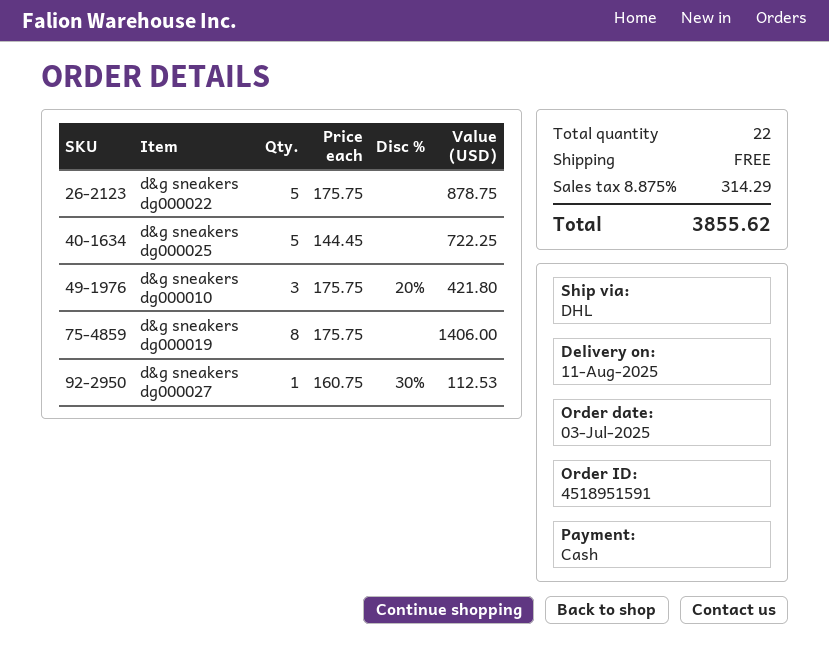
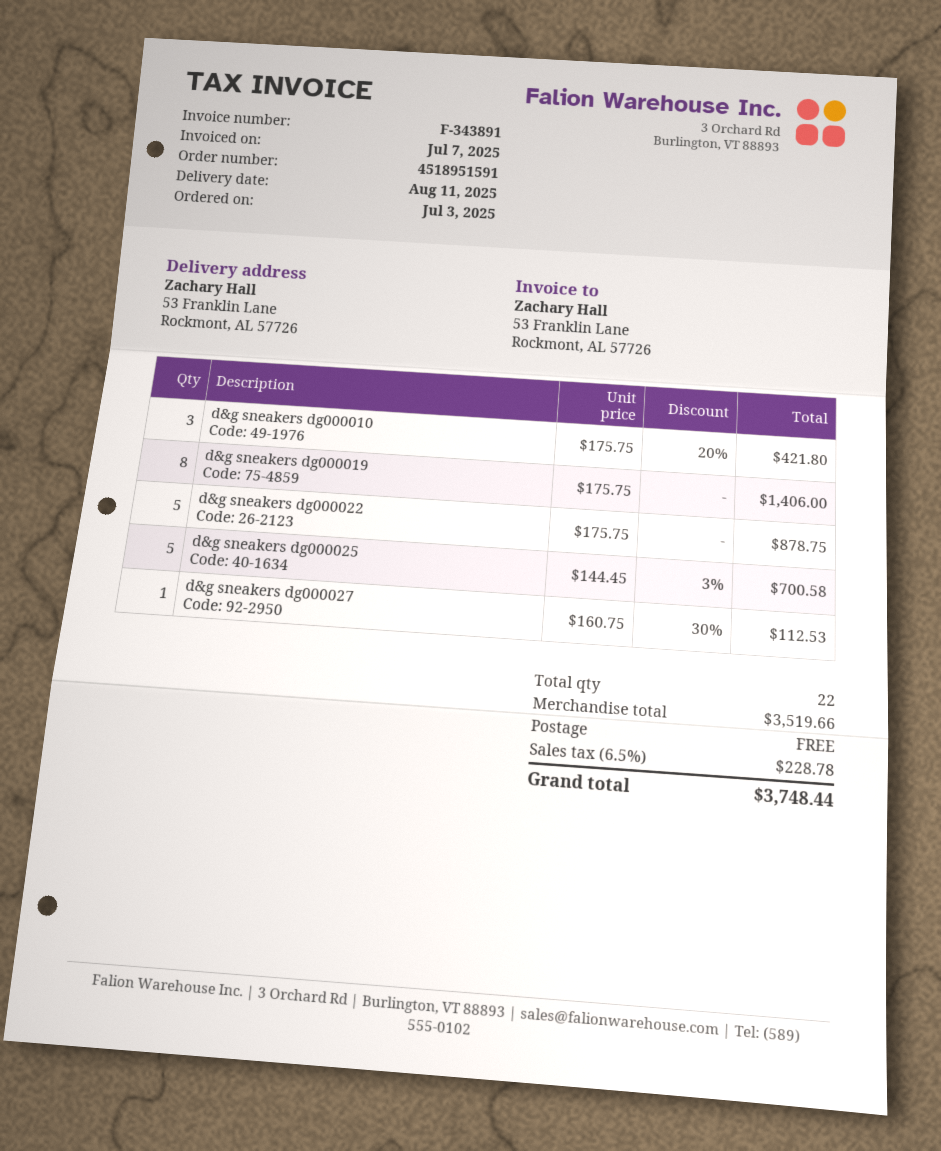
d&g sneakers dg000025: 5 x 144.45 = 722.25 -> 5 x 144.45 - 3% = 700.58
tax: 8.875% = 314.29 -> 6.5% = 228.78
total: 3855.62 -> 3748.44

